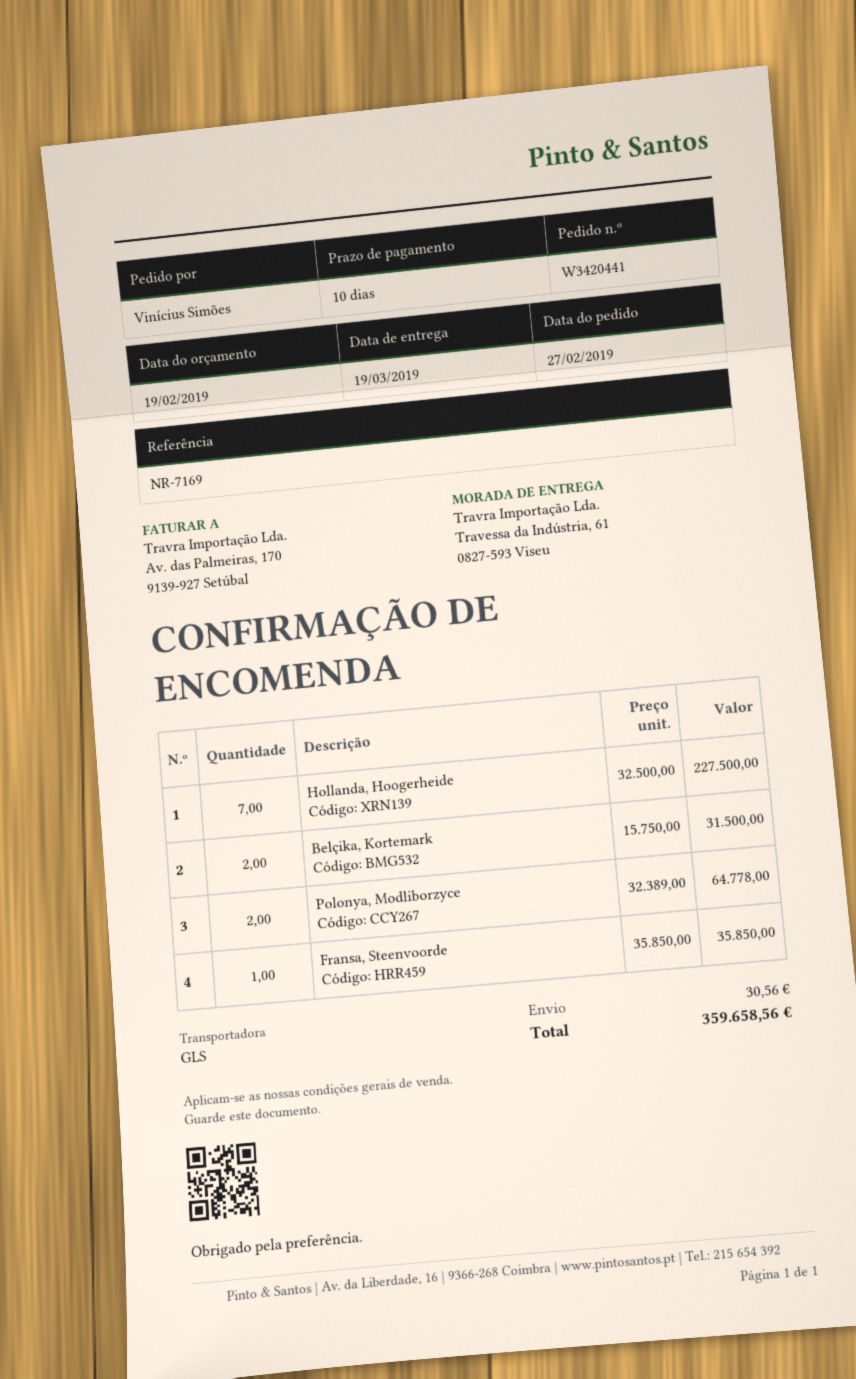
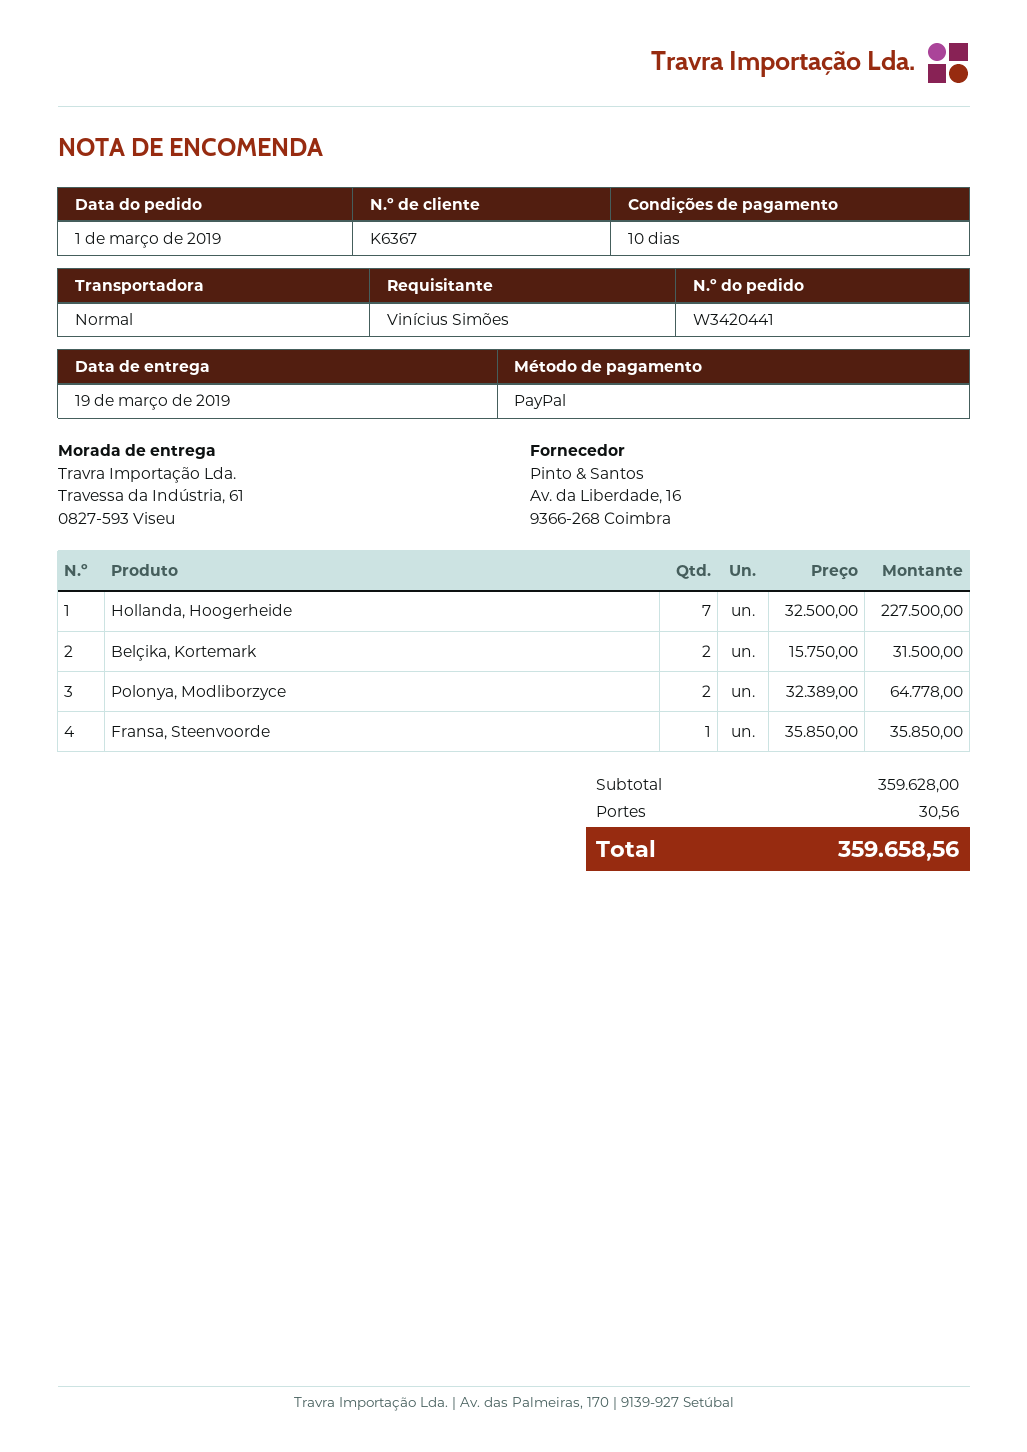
order date: 2019-02-27 -> 2019-03-01
shipping method: GLS -> standard

